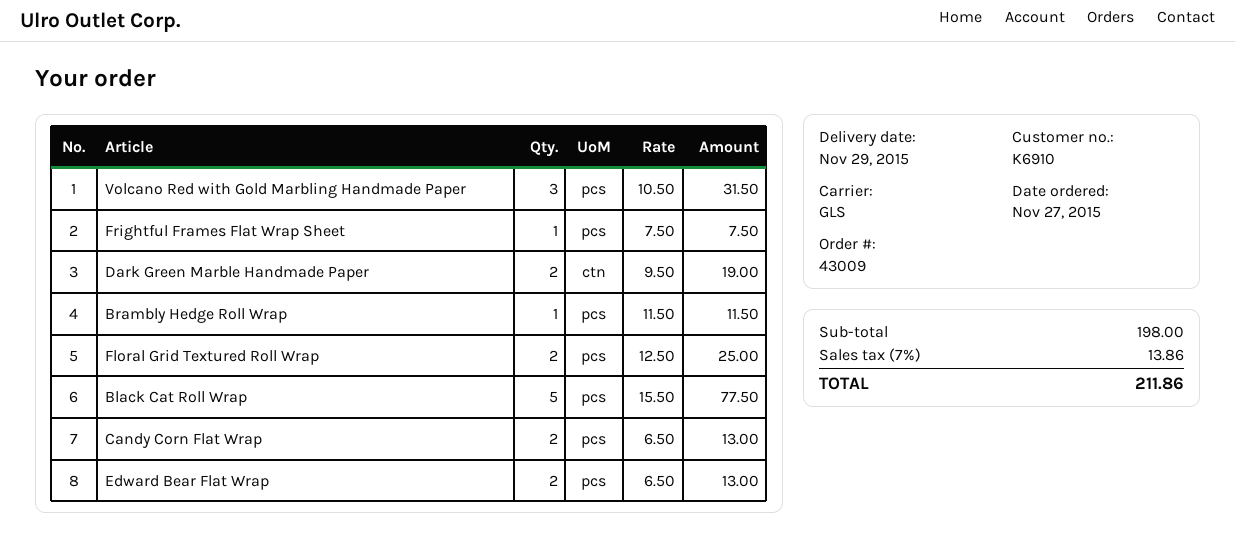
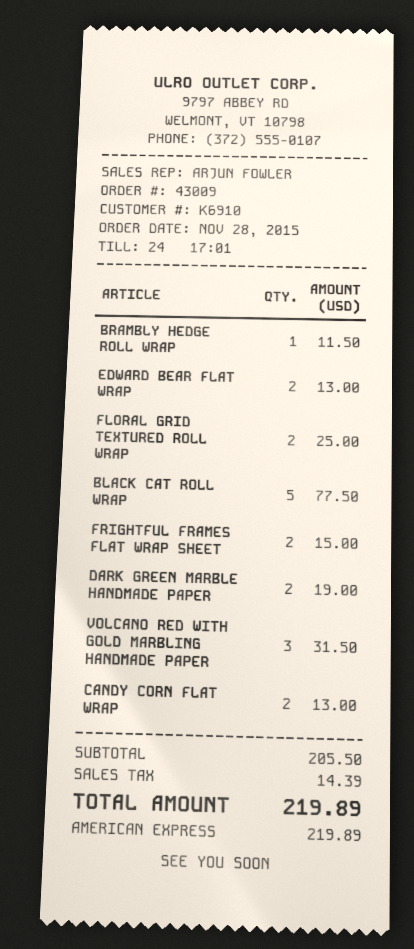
order date: 2015-11-27 -> 2015-11-28
Frightful Frames Flat Wrap Sheet: 1 for 7.50 -> 2 for 15.00
subtotal: 198.00 -> 205.50
tax: 13.86 -> 14.39
total: 211.86 -> 219.89

